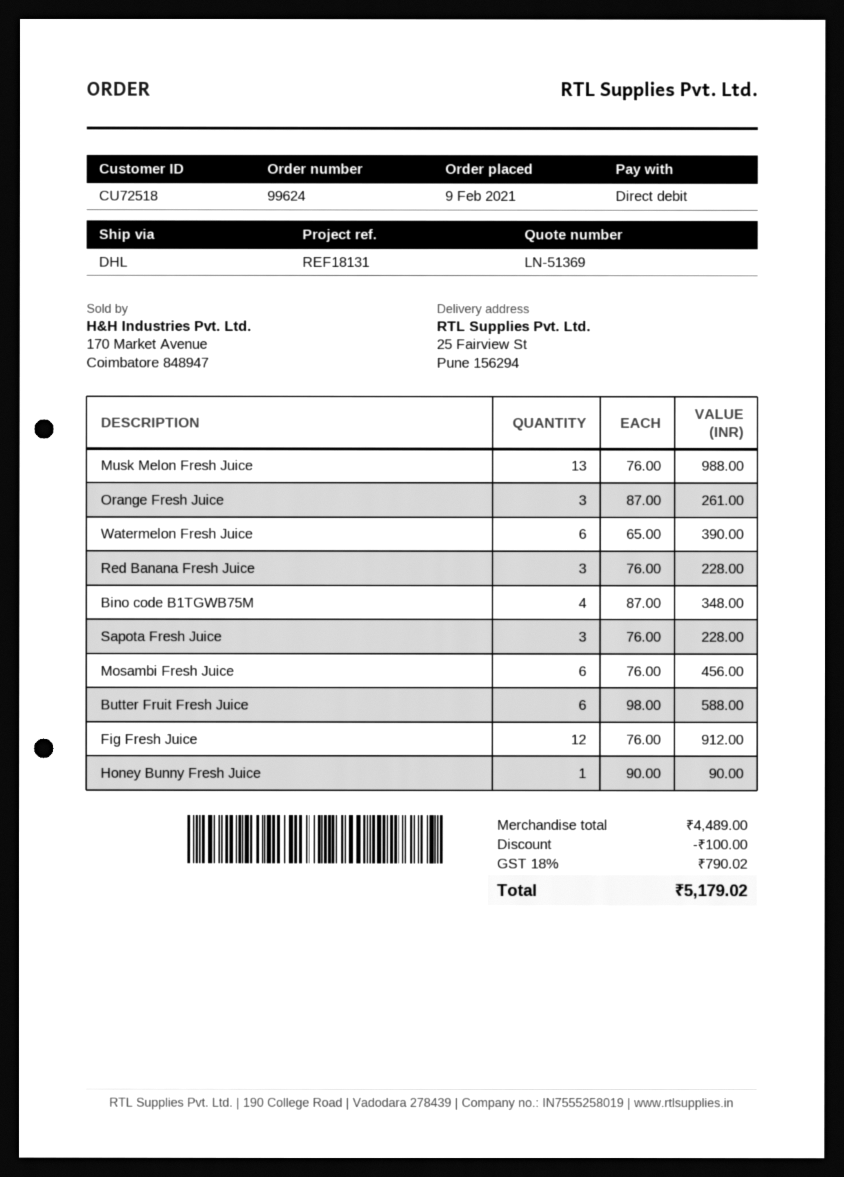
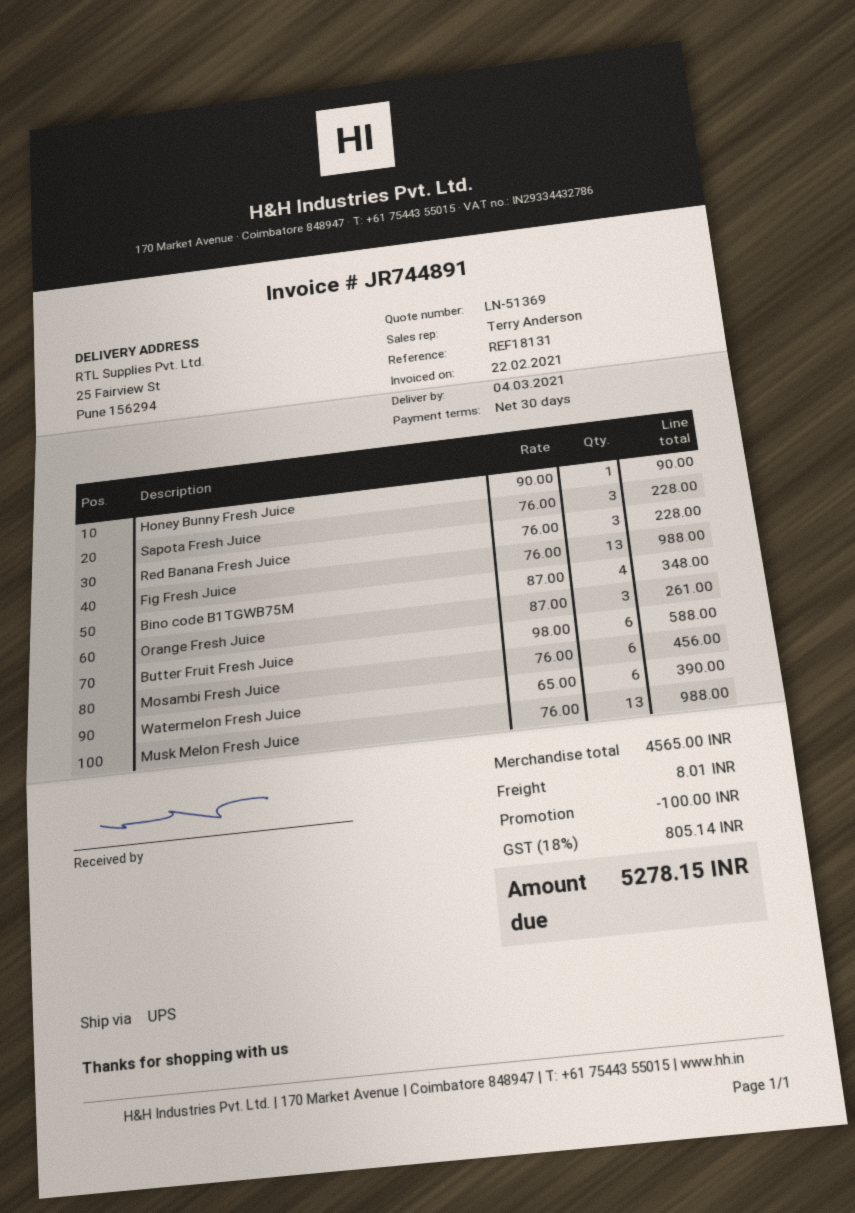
shipping method: DHL -> UPS
Fig Fresh Juice: 12 x 76.00 = 912.00 -> 13 x 76.00 = 988.00
subtotal: 4489.00 -> 4565.00
shipping: none -> 8.01
tax: 18% = 790.02 -> 18% = 805.14
total: 5179.02 -> 5278.15

